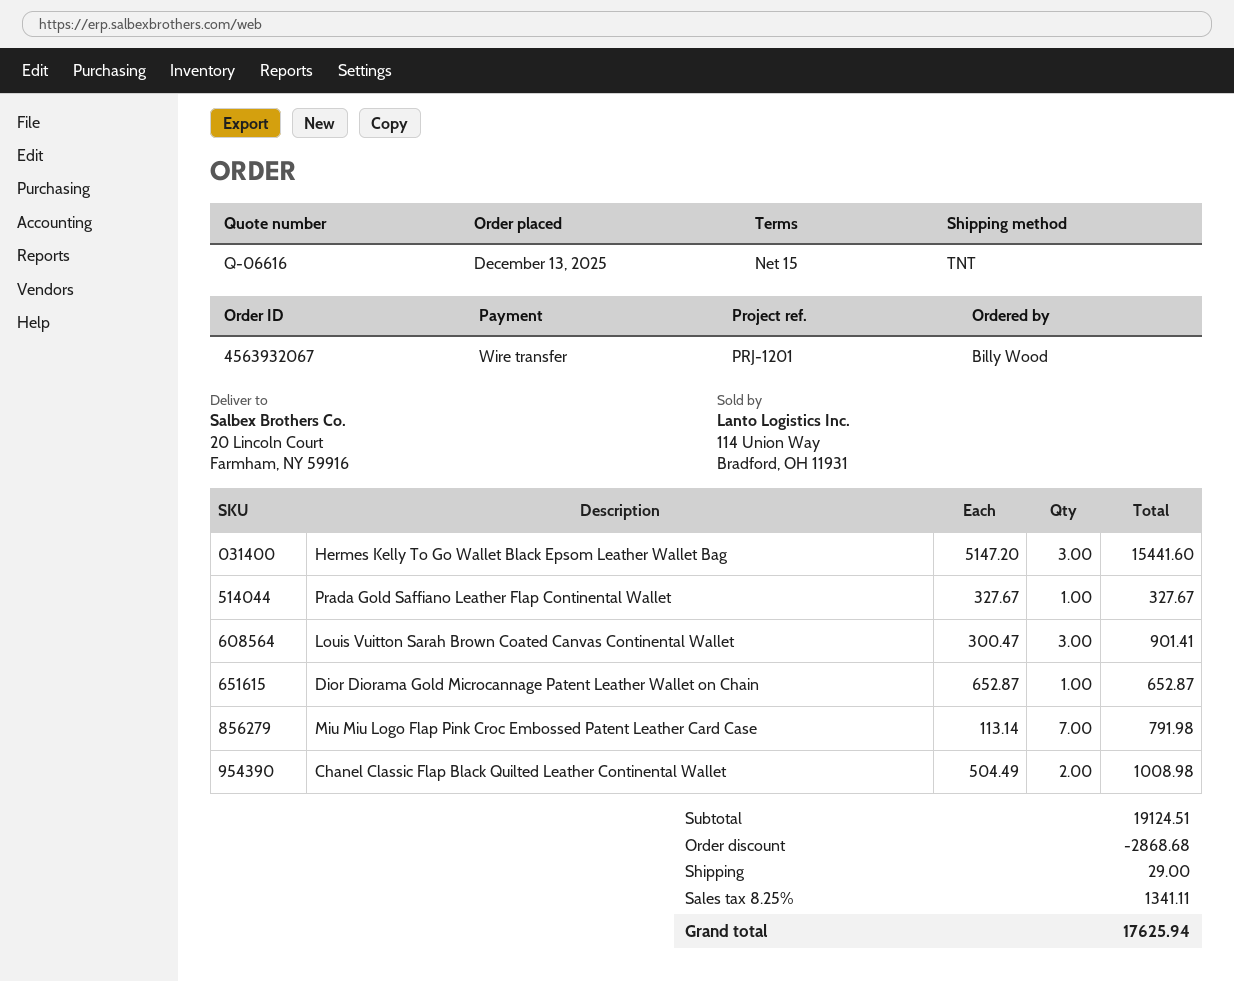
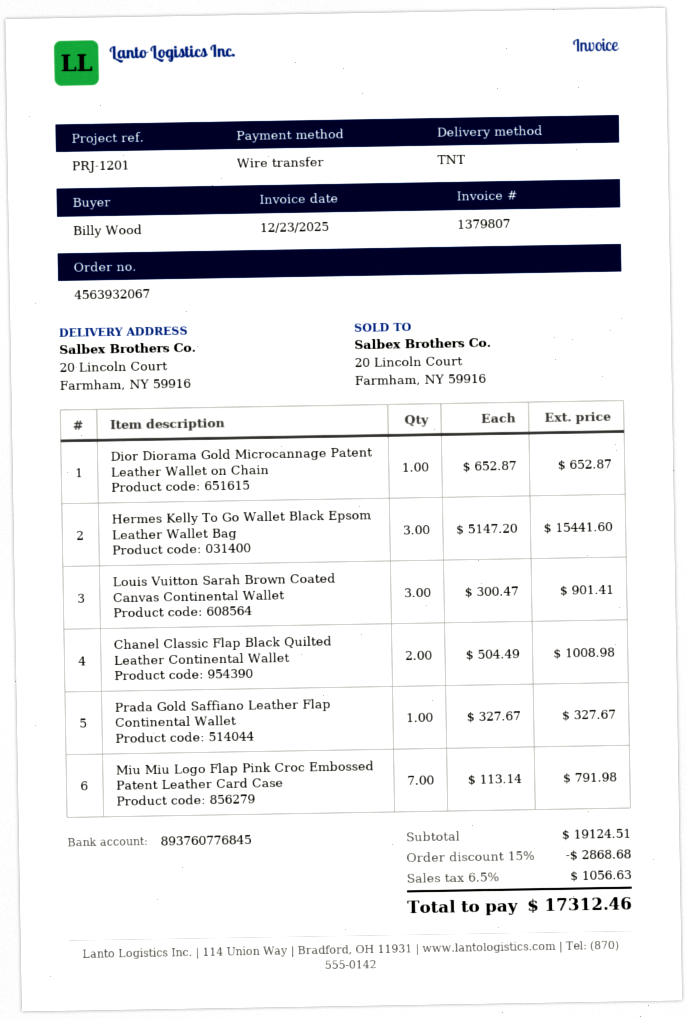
shipping: 29.00 -> none
tax: 8.25% = 1341.11 -> 6.5% = 1056.63
total: 17625.94 -> 17312.46

